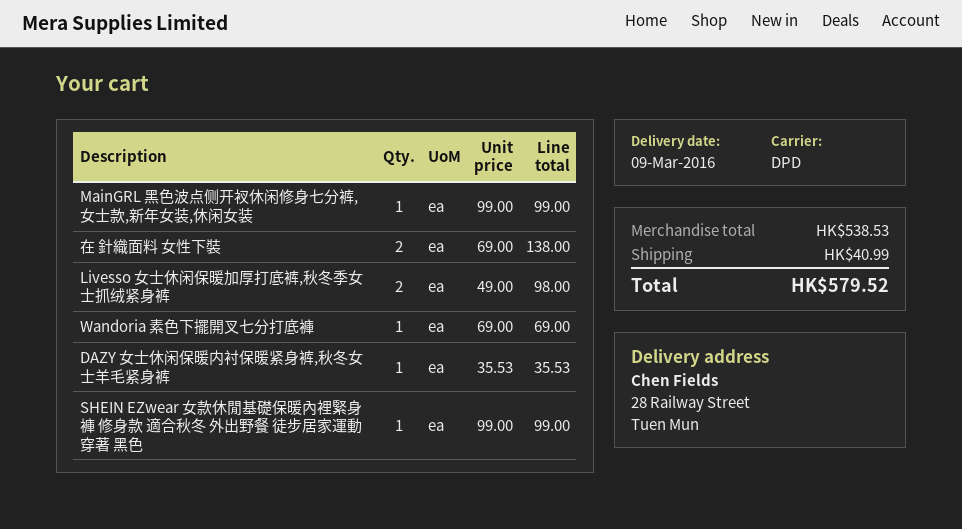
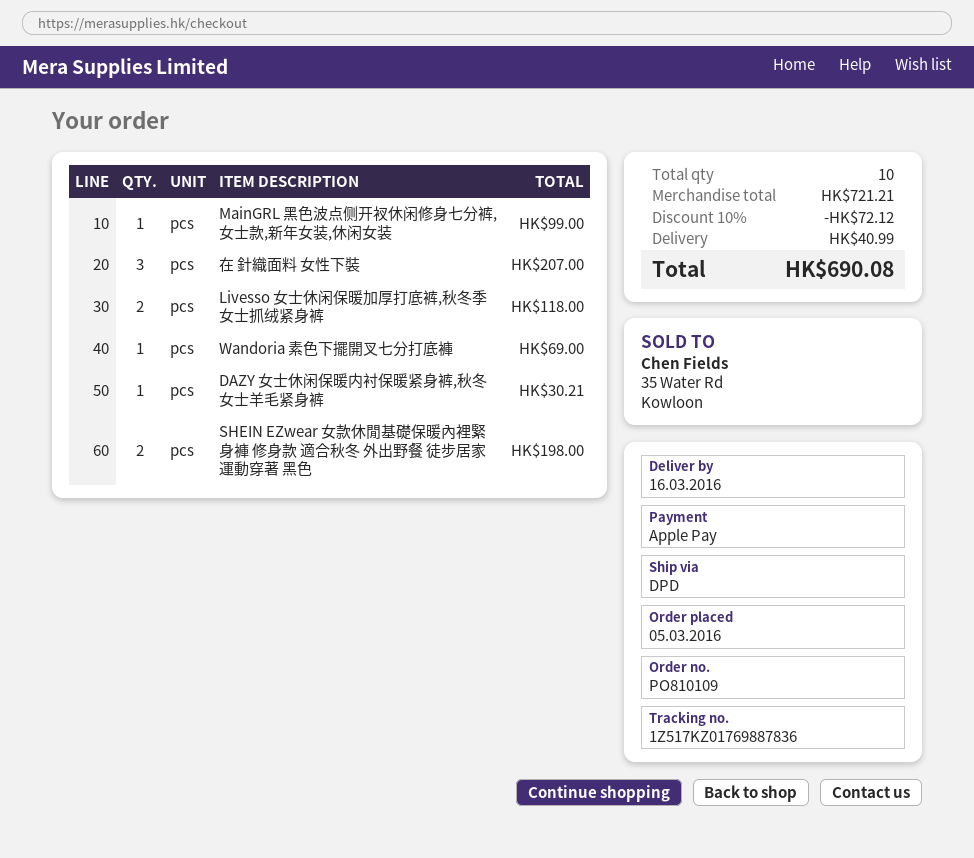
delivery date: 2016-03-09 -> 2016-03-16
在 針織面料 女性下裝: 2 for 138.00 -> 3 for 207.00
Livesso 女士休闲保暖加厚打底裤,秋冬季女士抓绒紧身裤: 2 for 98.00 -> 2 for 118.00
DAZY 女士休闲保暖内衬保暖紧身裤,秋冬女士羊毛紧身裤: 1 for 35.53 -> 1 for 30.21
SHEIN EZwear 女款休閒基礎保暖內裡緊身褲 修身款 適合秋冬 外出野餐 徒步居家運動穿著 黑色: 1 for 99.00 -> 2 for 198.00
subtotal: 538.53 -> 721.21
discount: none -> 10% = 72.12
total: 579.52 -> 690.08

